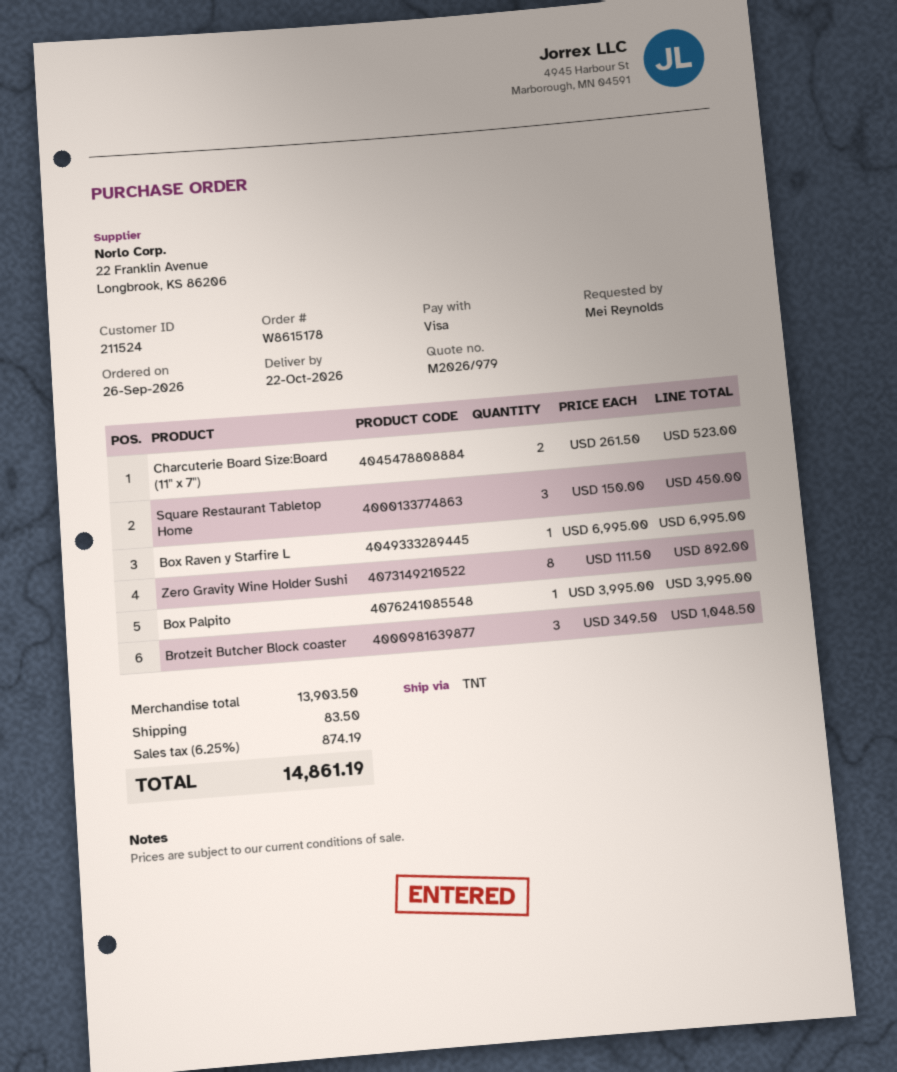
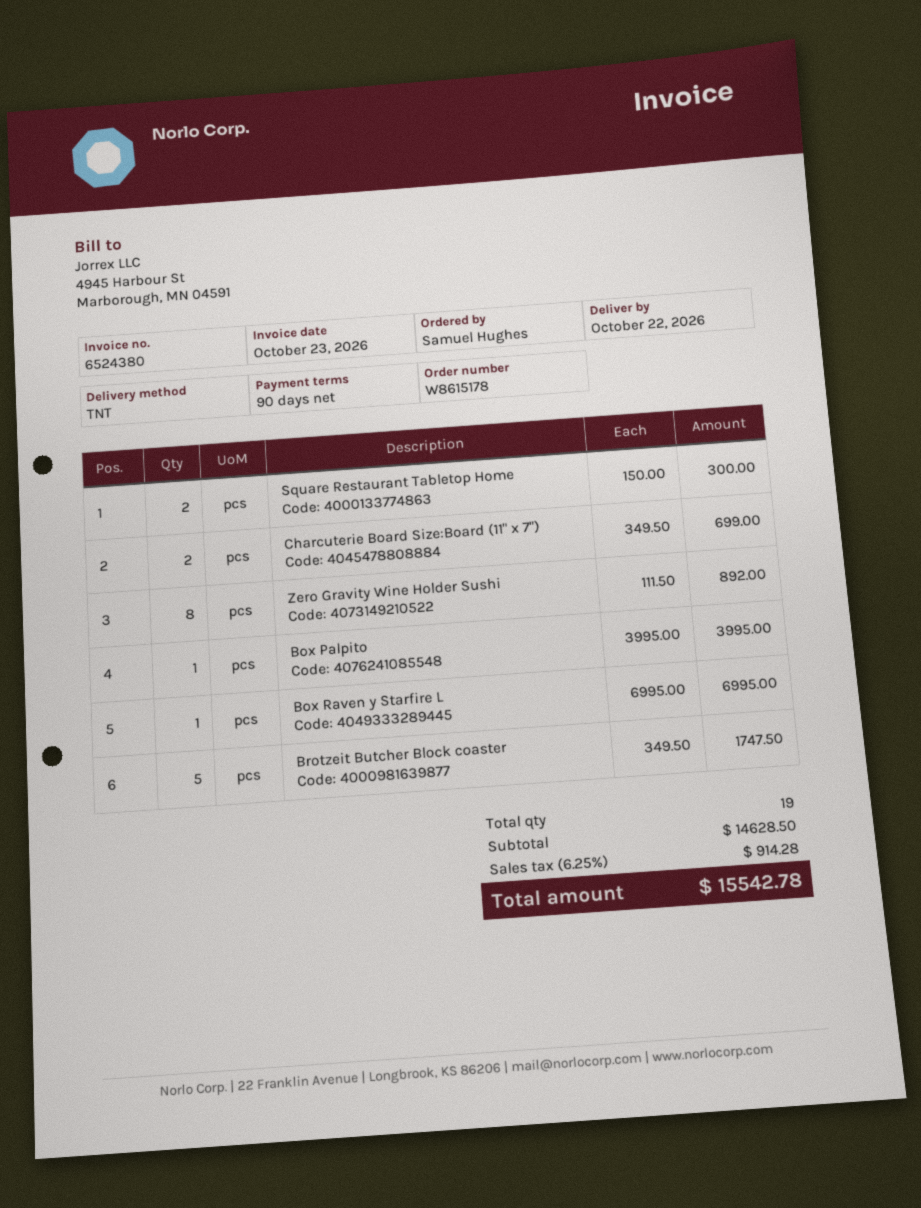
ordered by: Mei Reynolds -> Samuel Hughes
Charcuterie Board Size:Board (11" x 7"): 2 x 261.50 = 523.00 -> 2 x 349.50 = 699.00
Square Restaurant Tabletop Home: 3 x 150.00 = 450.00 -> 2 x 150.00 = 300.00
Brotzeit Butcher Block coaster: 3 x 349.50 = 1048.50 -> 5 x 349.50 = 1747.50
subtotal: 13903.50 -> 14628.50
shipping: 83.50 -> none
tax: 6.25% = 874.19 -> 6.25% = 914.28
total: 14861.19 -> 15542.78

